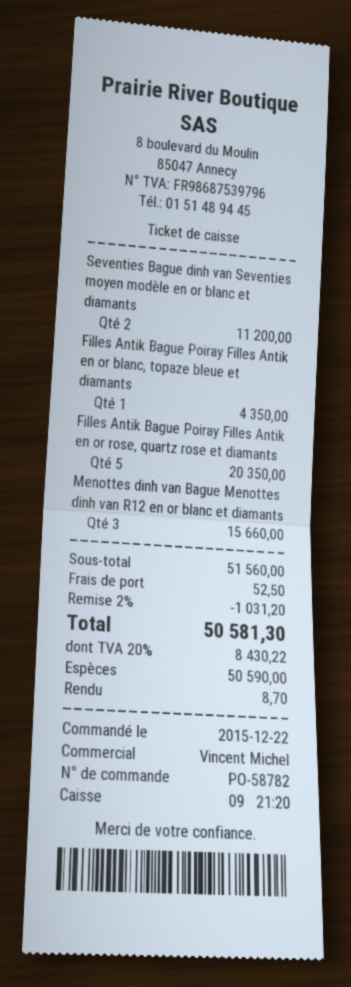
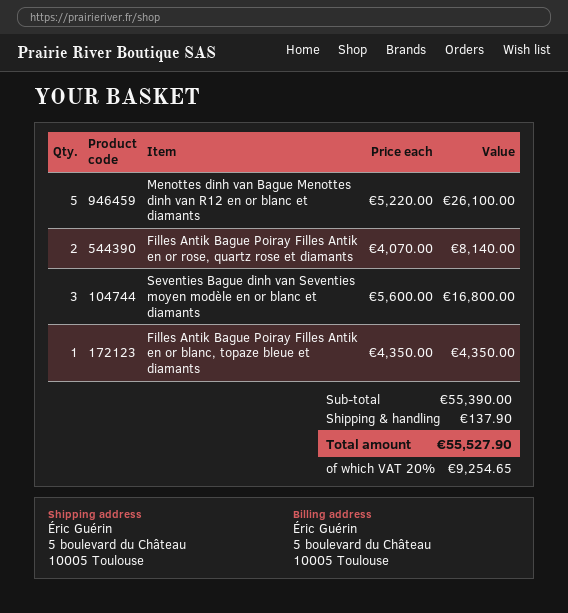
Seventies Bague dinh van Seventies moyen modèle en or blanc et diamants: 2 for 11200.00 -> 3 for 16800.00
Filles Antik Bague Poiray Filles Antik en or rose, quartz rose et diamants: 5 for 20350.00 -> 2 for 8140.00
Menottes dinh van Bague Menottes dinh van R12 en or blanc et diamants: 3 for 15660.00 -> 5 for 26100.00
subtotal: 51560.00 -> 55390.00
discount: 2% = 1031.20 -> none
shipping: 52.50 -> 137.90
tax: 20% = 8430.22 -> 20% = 9254.65
total: 50581.30 -> 55527.90

